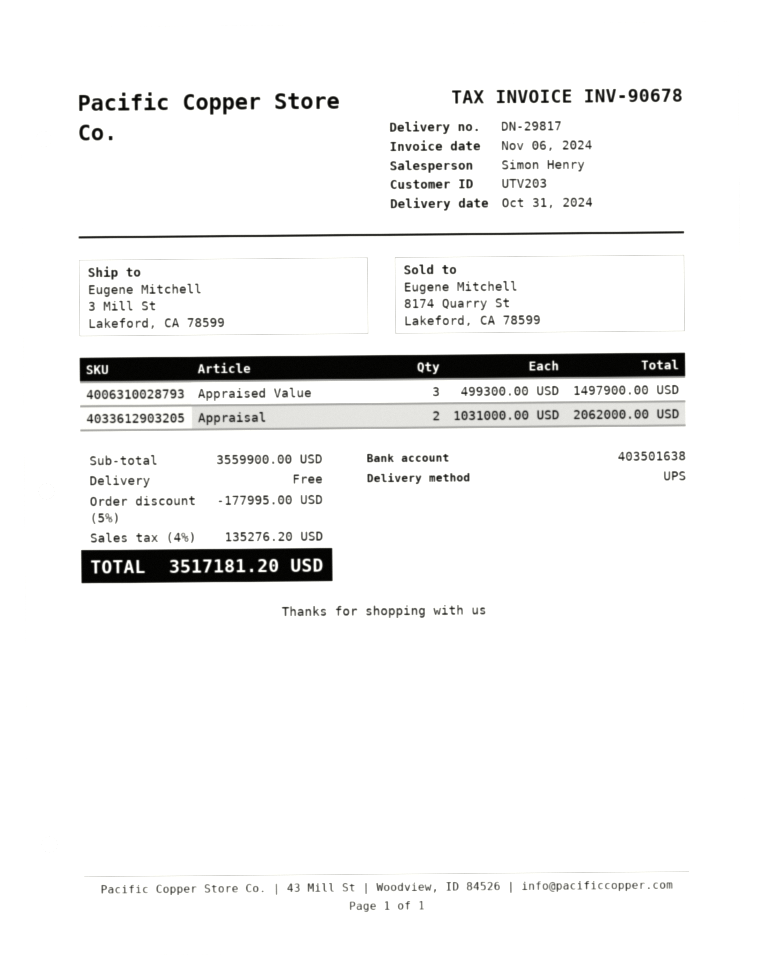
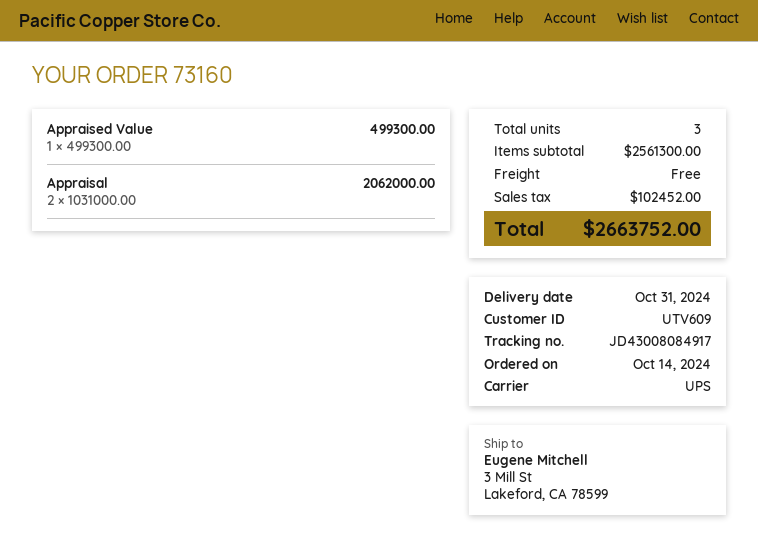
customer number: UTV203 -> UTV609
Appraised Value: 3 x 499300.00 = 1497900.00 -> 1 x 499300.00 = 499300.00
subtotal: 3559900.00 -> 2561300.00
discount: 5% = 177995.00 -> none
tax: 135276.20 -> 102452.00
total: 3517181.20 -> 2663752.00

